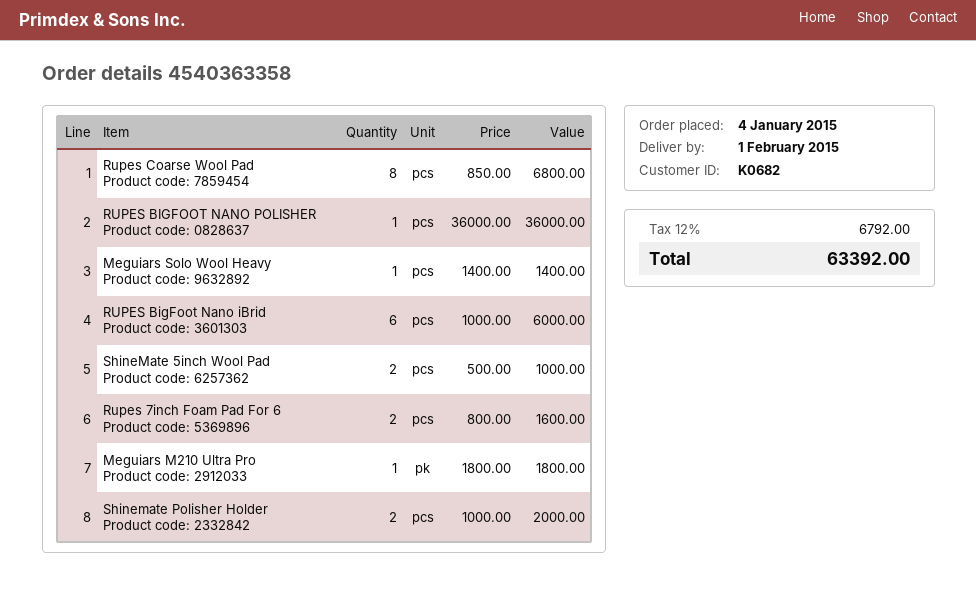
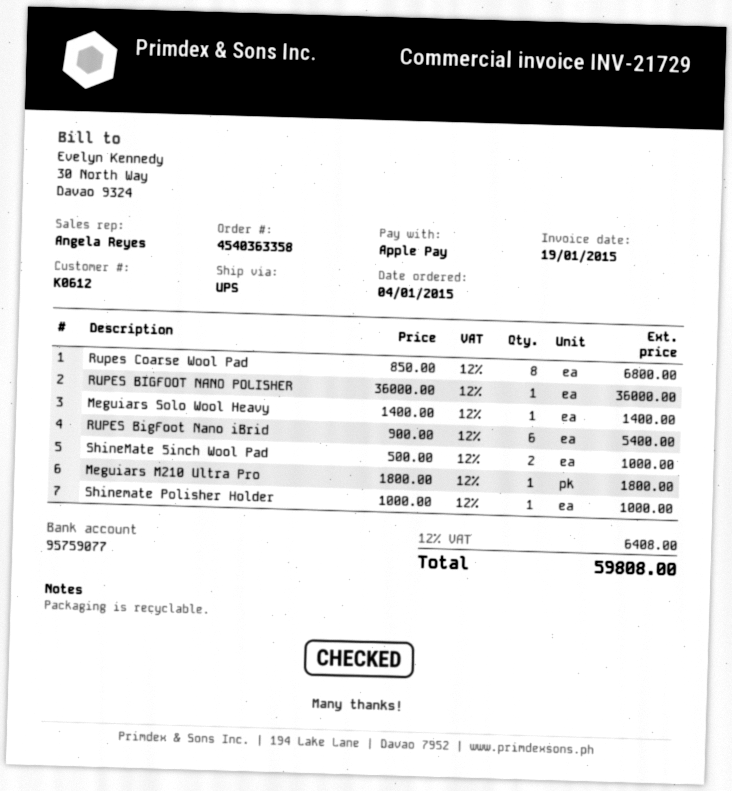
customer number: K0682 -> K0612
RUPES BigFoot Nano iBrid: 6 x 1000.00 = 6000.00 -> 6 x 900.00 = 5400.00
Rupes 7inch Foam Pad For 6: 2 x 800.00 = 1600.00 -> none
Shinemate Polisher Holder: 2 x 1000.00 = 2000.00 -> 1 x 1000.00 = 1000.00
tax: 12% = 6792.00 -> 12% = 6408.00
total: 63392.00 -> 59808.00

